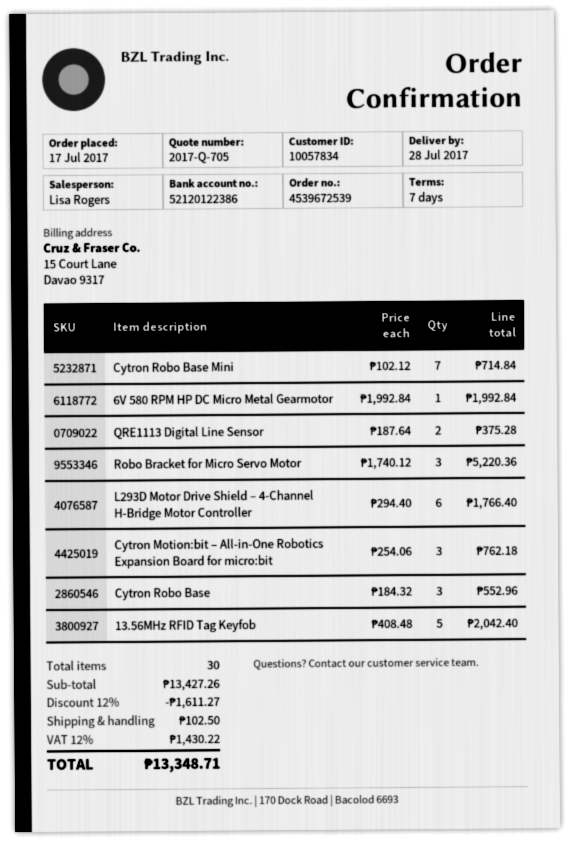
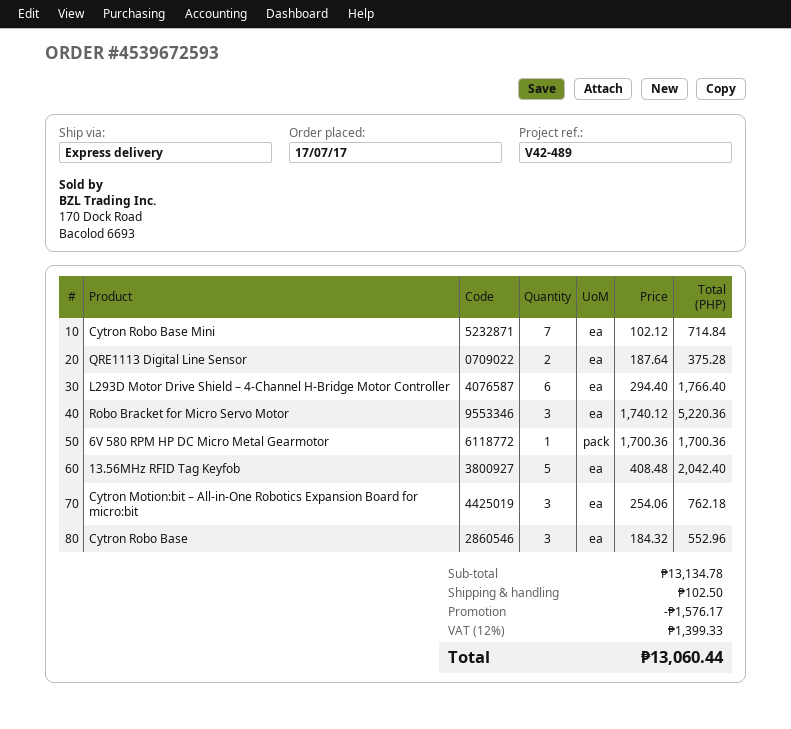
order number: 4539672539 -> 4539672593
6V 580 RPM HP DC Micro Metal Gearmotor: 1 x 1992.84 = 1992.84 -> 1 x 1700.36 = 1700.36
subtotal: 13427.26 -> 13134.78
discount: 1611.27 -> 1576.17
tax: 12% = 1430.22 -> 12% = 1399.33
total: 13348.71 -> 13060.44

